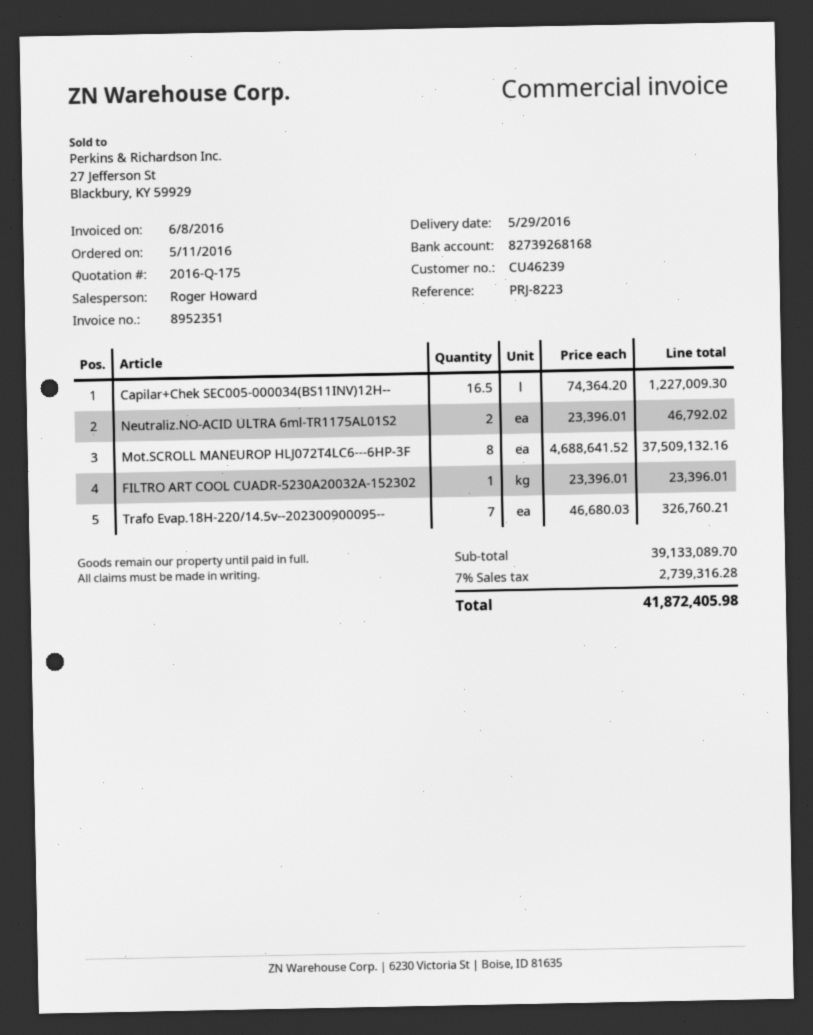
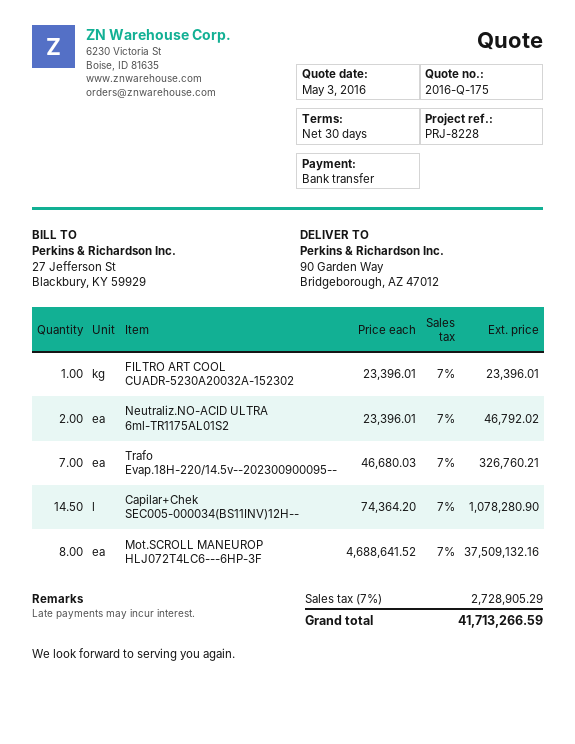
reference: PRJ-8223 -> PRJ-8228
Capilar+Chek SEC005-000034(BS11INV)12H--: 16.5 x 74364.20 = 1227009.30 -> 14.5 x 74364.20 = 1078280.90
tax: 7% = 2739316.28 -> 7% = 2728905.29
total: 41872405.98 -> 41713266.59

